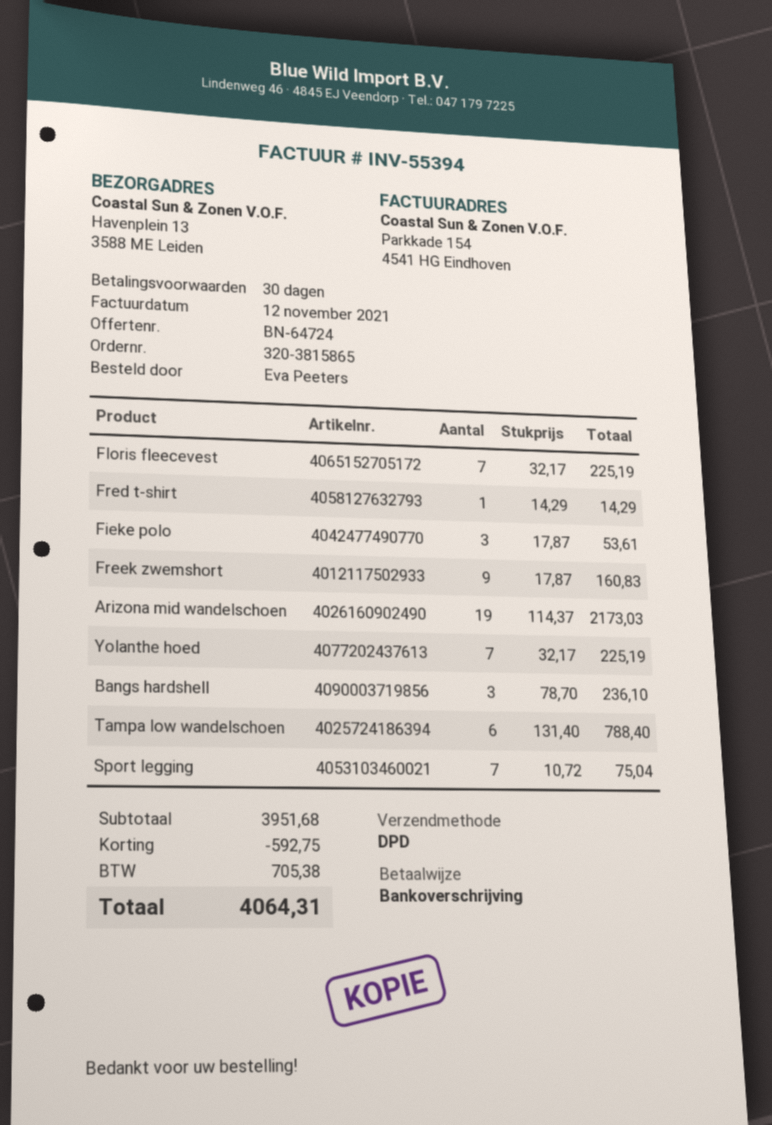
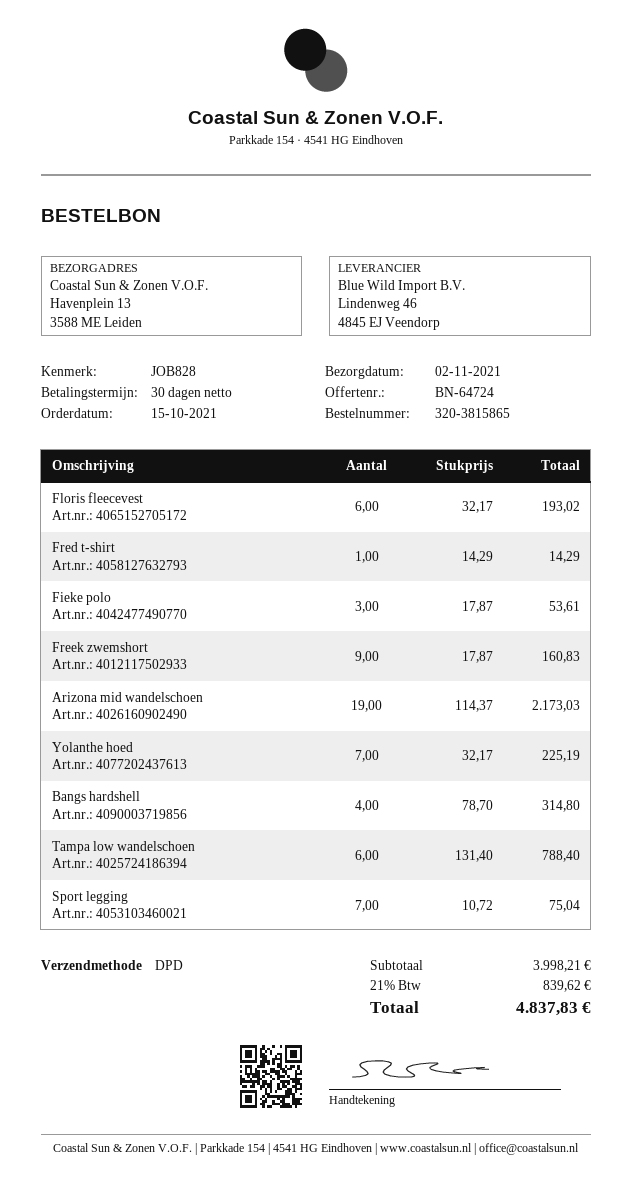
Floris fleecevest: 7 x 32.17 = 225.19 -> 6 x 32.17 = 193.02
Bangs hardshell: 3 x 78.70 = 236.10 -> 4 x 78.70 = 314.80
subtotal: 3951.68 -> 3998.21
discount: 592.75 -> none
tax: 705.38 -> 839.62
total: 4064.31 -> 4837.83

